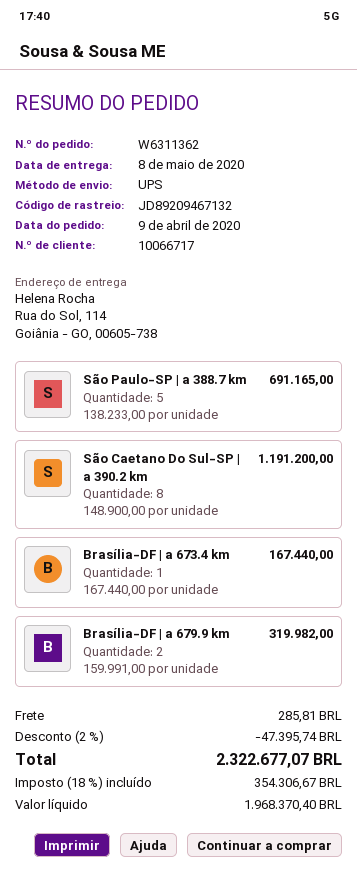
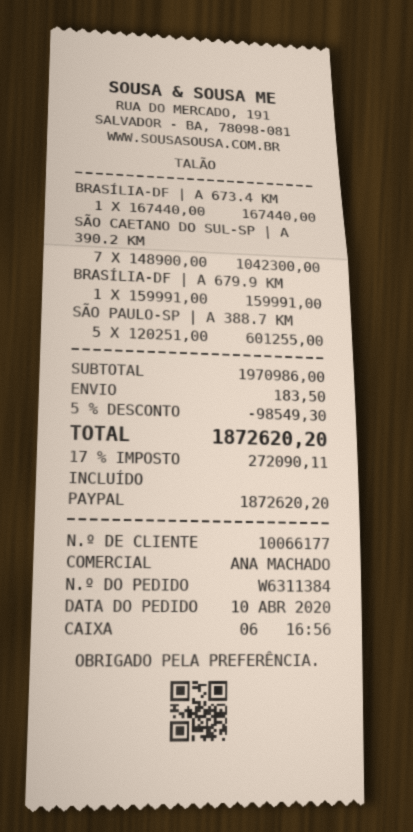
order number: W6311362 -> W6311384
order date: 2020-04-09 -> 2020-04-10
customer number: 10066717 -> 10066177
São Paulo-SP | a 388.7 km: 5 x 138233.00 = 691165.00 -> 5 x 120251.00 = 601255.00
São Caetano Do Sul-SP | a 390.2 km: 8 x 148900.00 = 1191200.00 -> 7 x 148900.00 = 1042300.00
Brasília-DF | a 679.9 km: 2 x 159991.00 = 319982.00 -> 1 x 159991.00 = 159991.00
discount: 2% = 47395.74 -> 5% = 98549.30
shipping: 285.81 -> 183.50
tax: 18% = 354306.67 -> 17% = 272090.11
total: 2322677.07 -> 1872620.20

